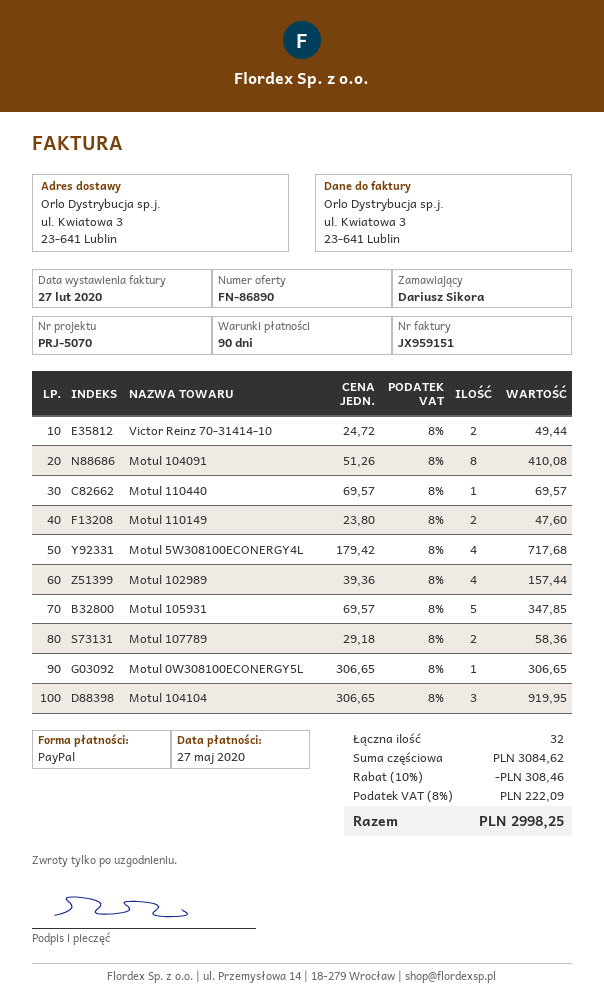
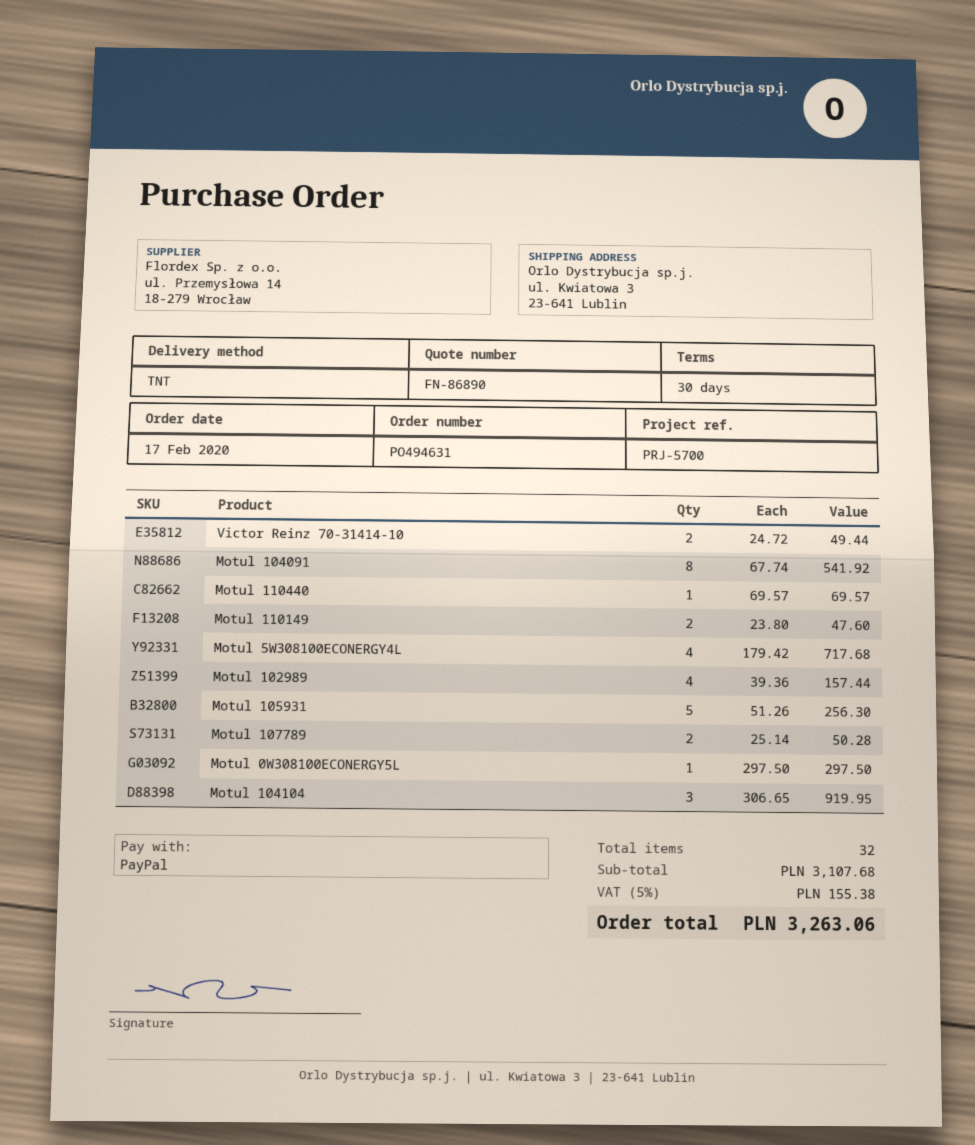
payment terms: 90 days -> 30 days
reference: PRJ-5070 -> PRJ-5700
Motul 104091: 8 x 51.26 = 410.08 -> 8 x 67.74 = 541.92
Motul 105931: 5 x 69.57 = 347.85 -> 5 x 51.26 = 256.30
Motul 107789: 2 x 29.18 = 58.36 -> 2 x 25.14 = 50.28
Motul 0W308100ECONERGY5L: 1 x 306.65 = 306.65 -> 1 x 297.50 = 297.50
subtotal: 3084.62 -> 3107.68
discount: 10% = 308.46 -> none
tax: 8% = 222.09 -> 5% = 155.38
total: 2998.25 -> 3263.06

